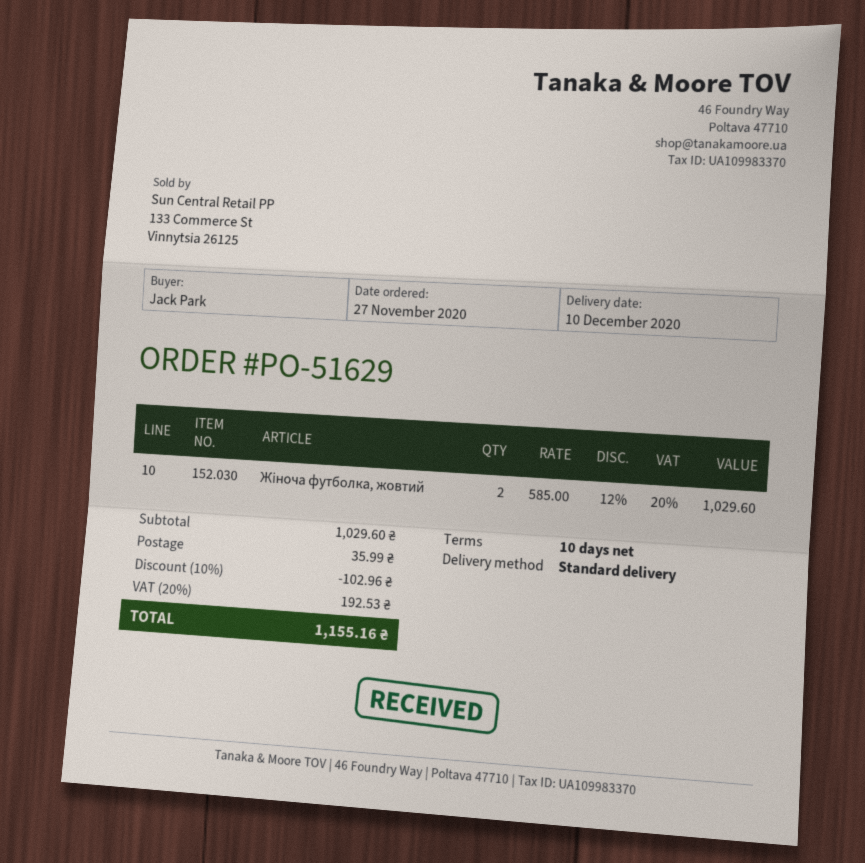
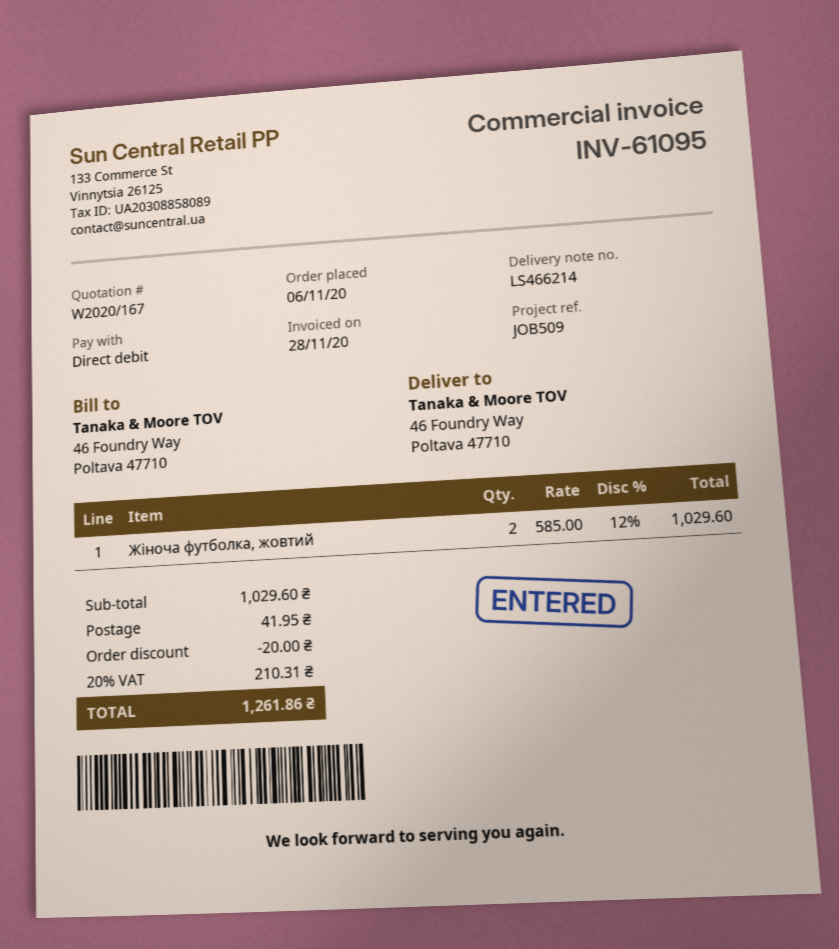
order date: 2020-11-27 -> 2020-11-06
discount: 102.96 -> 20.00
shipping: 35.99 -> 41.95
tax: 20% = 192.53 -> 20% = 210.31
total: 1155.16 -> 1261.86

